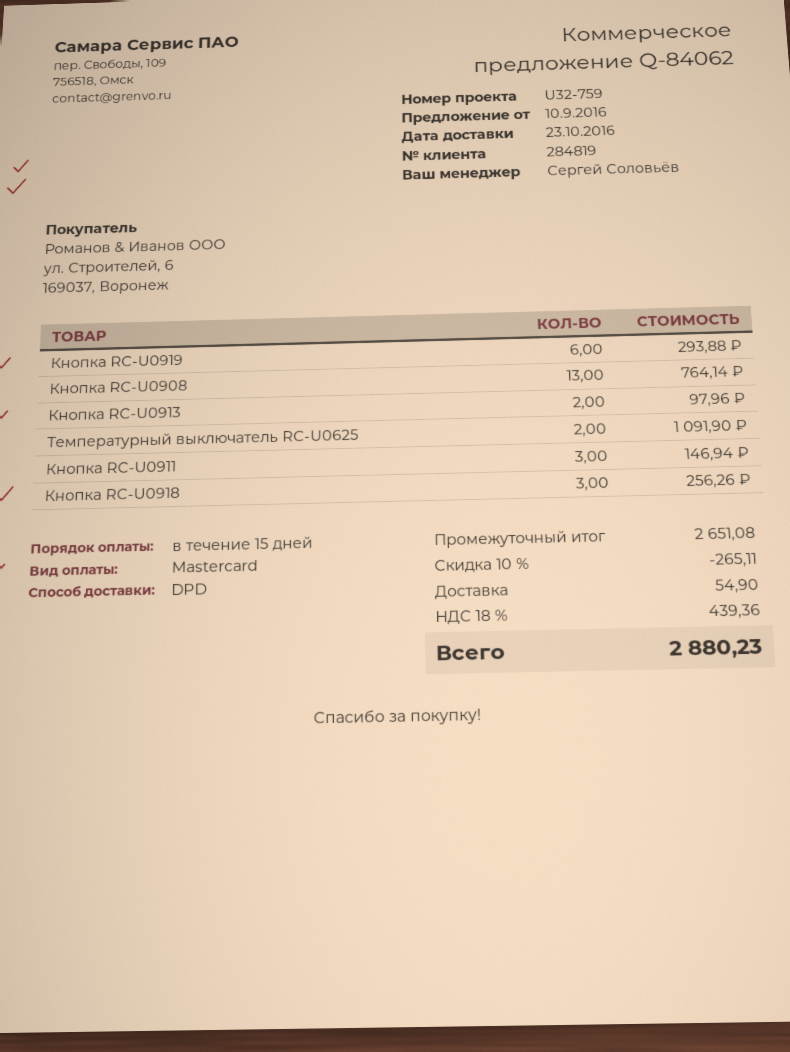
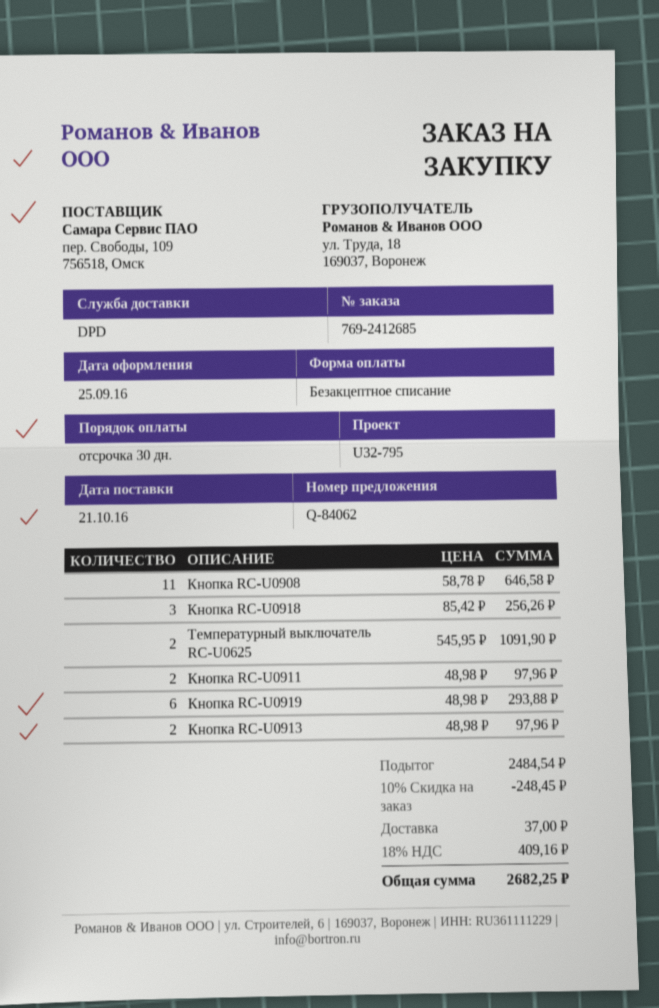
delivery date: 2016-10-23 -> 2016-10-21
payment terms: 15 days -> 30 days
reference: U32-759 -> U32-795
payment method: Mastercard -> direct debit
Кнопка RC-U0908: 13 for 764.14 -> 11 for 646.58
Кнопка RC-U0911: 3 for 146.94 -> 2 for 97.96
subtotal: 2651.08 -> 2484.54
discount: 10% = 265.11 -> 10% = 248.45
shipping: 54.90 -> 37.00
tax: 18% = 439.36 -> 18% = 409.16
total: 2880.23 -> 2682.25

